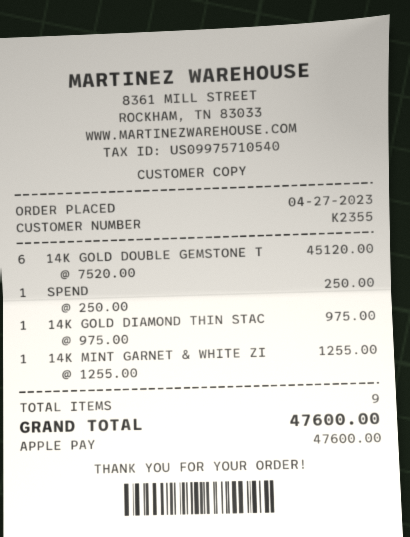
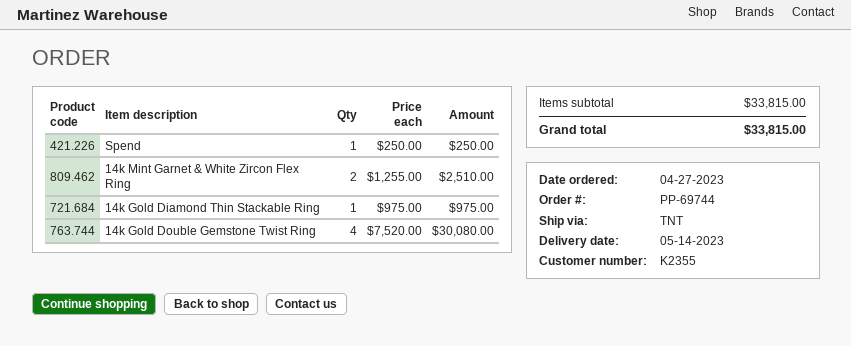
14K GOLD DOUBLE GEMSTONE T: 6 x 7520.00 = 45120.00 -> 4 x 7520.00 = 30080.00
14K MINT GARNET & WHITE ZI: 1 x 1255.00 = 1255.00 -> 2 x 1255.00 = 2510.00
total: 47600.00 -> 33815.00

